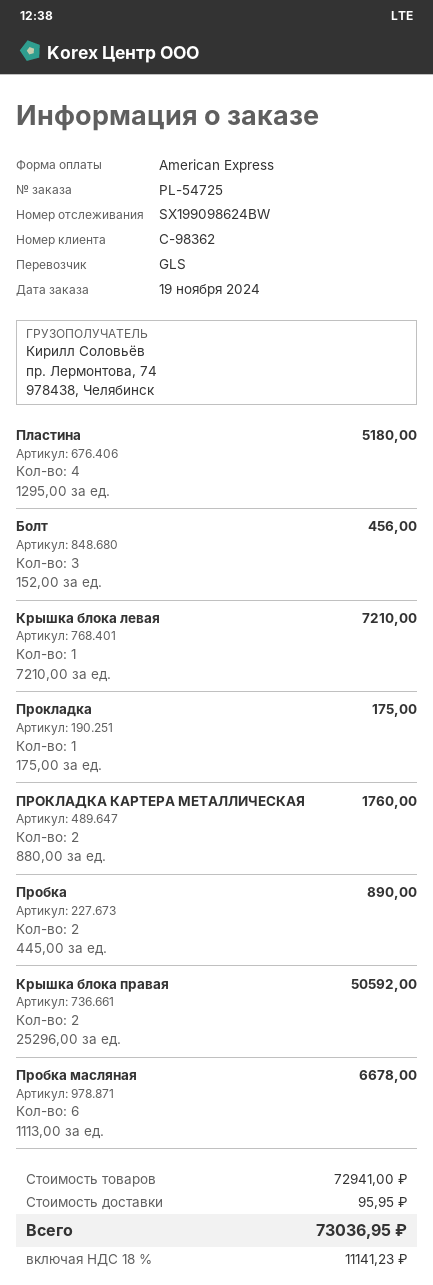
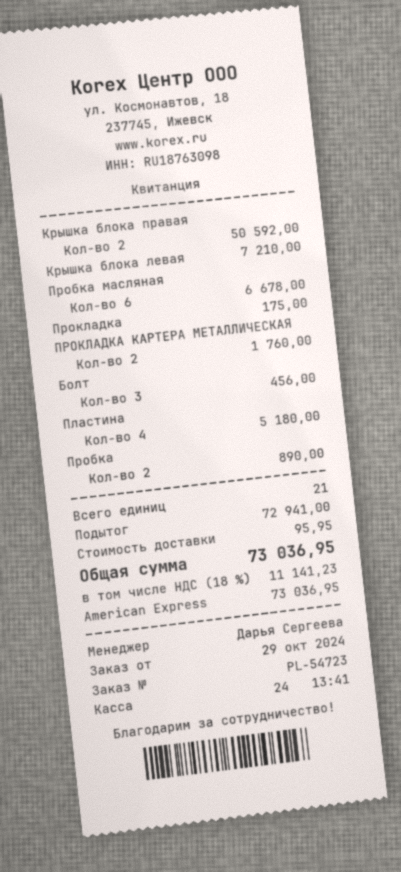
order number: PL-54725 -> PL-54723
order date: 2024-11-19 -> 2024-10-29

